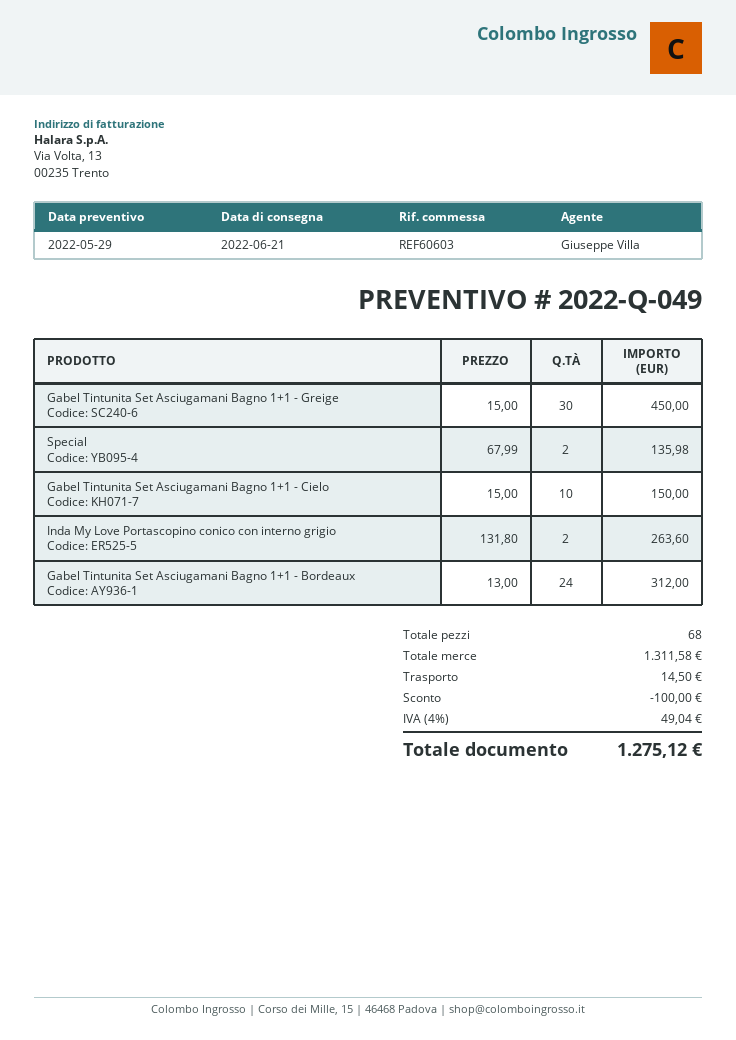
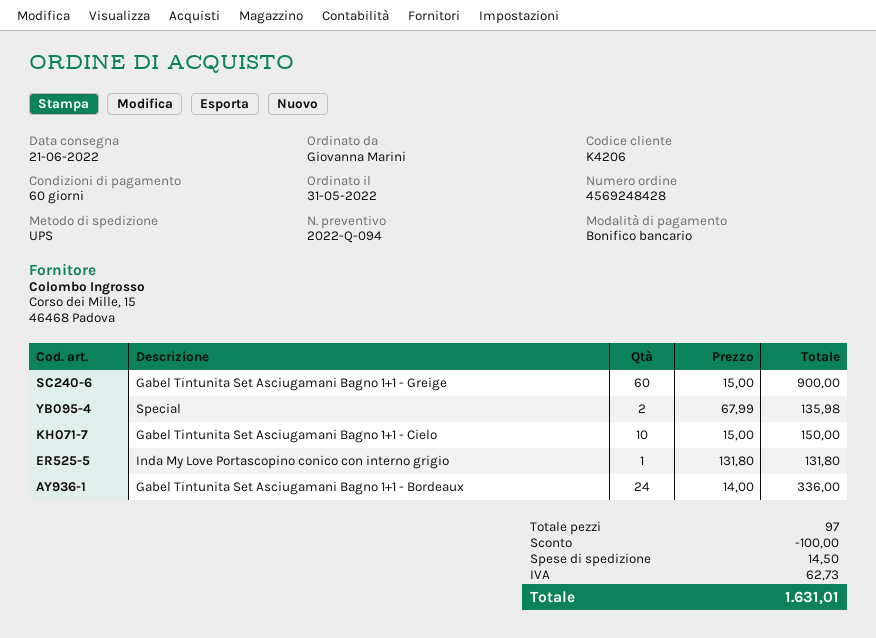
quote number: 2022-Q-049 -> 2022-Q-094
Gabel Tintunita Set Asciugamani Bagno 1+1 - Greige: 30 x 15.00 = 450.00 -> 60 x 15.00 = 900.00
Inda My Love Portascopino conico con interno grigio: 2 x 131.80 = 263.60 -> 1 x 131.80 = 131.80
Gabel Tintunita Set Asciugamani Bagno 1+1 - Bordeaux: 24 x 13.00 = 312.00 -> 24 x 14.00 = 336.00
total quantity: 68 -> 97
tax: 49.04 -> 62.73
total: 1275.12 -> 1631.01

